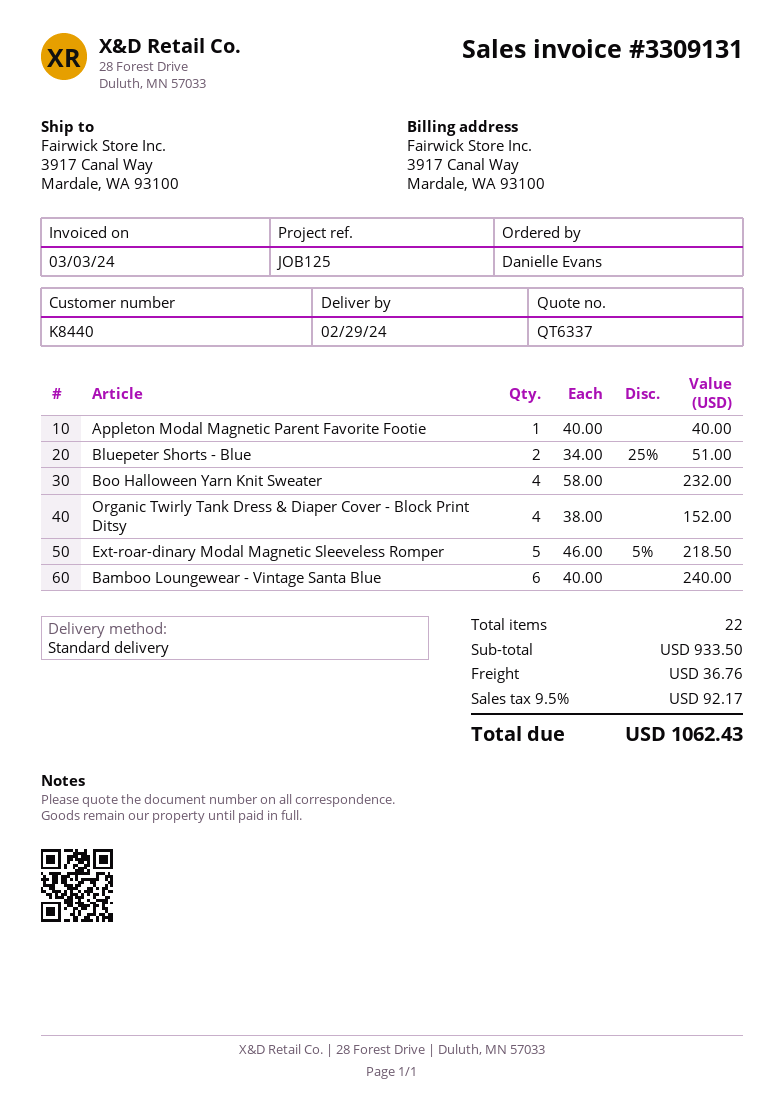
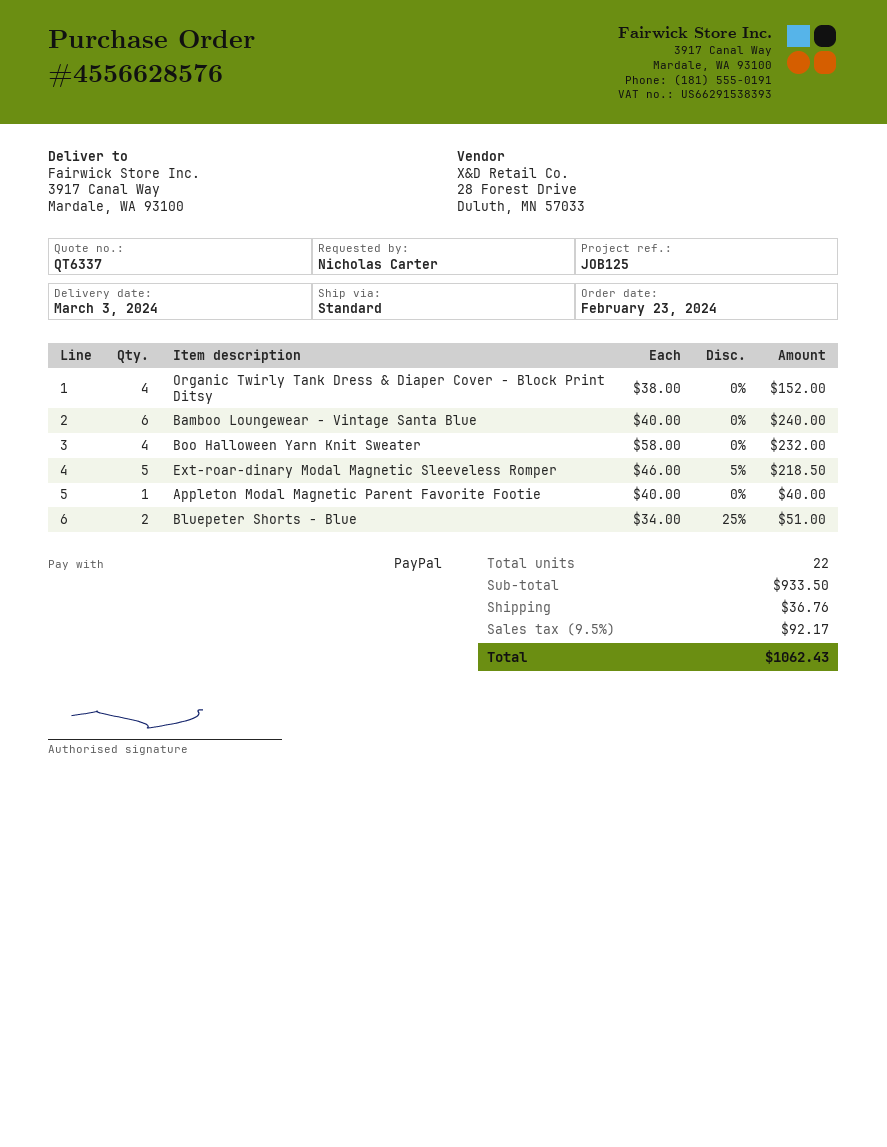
delivery date: 2024-02-29 -> 2024-03-03
ordered by: Danielle Evans -> Nicholas Carter

